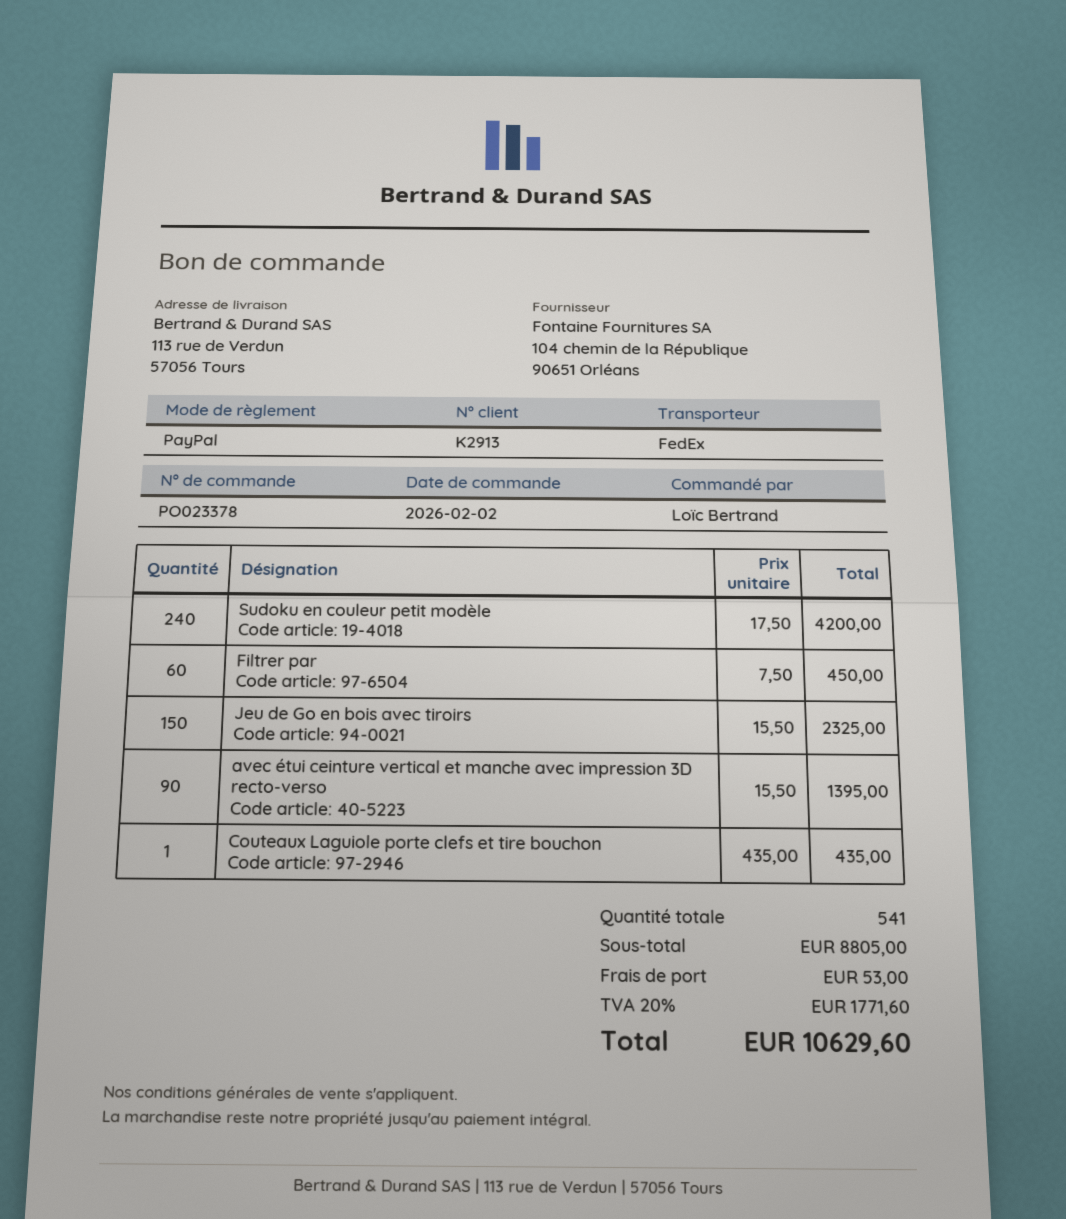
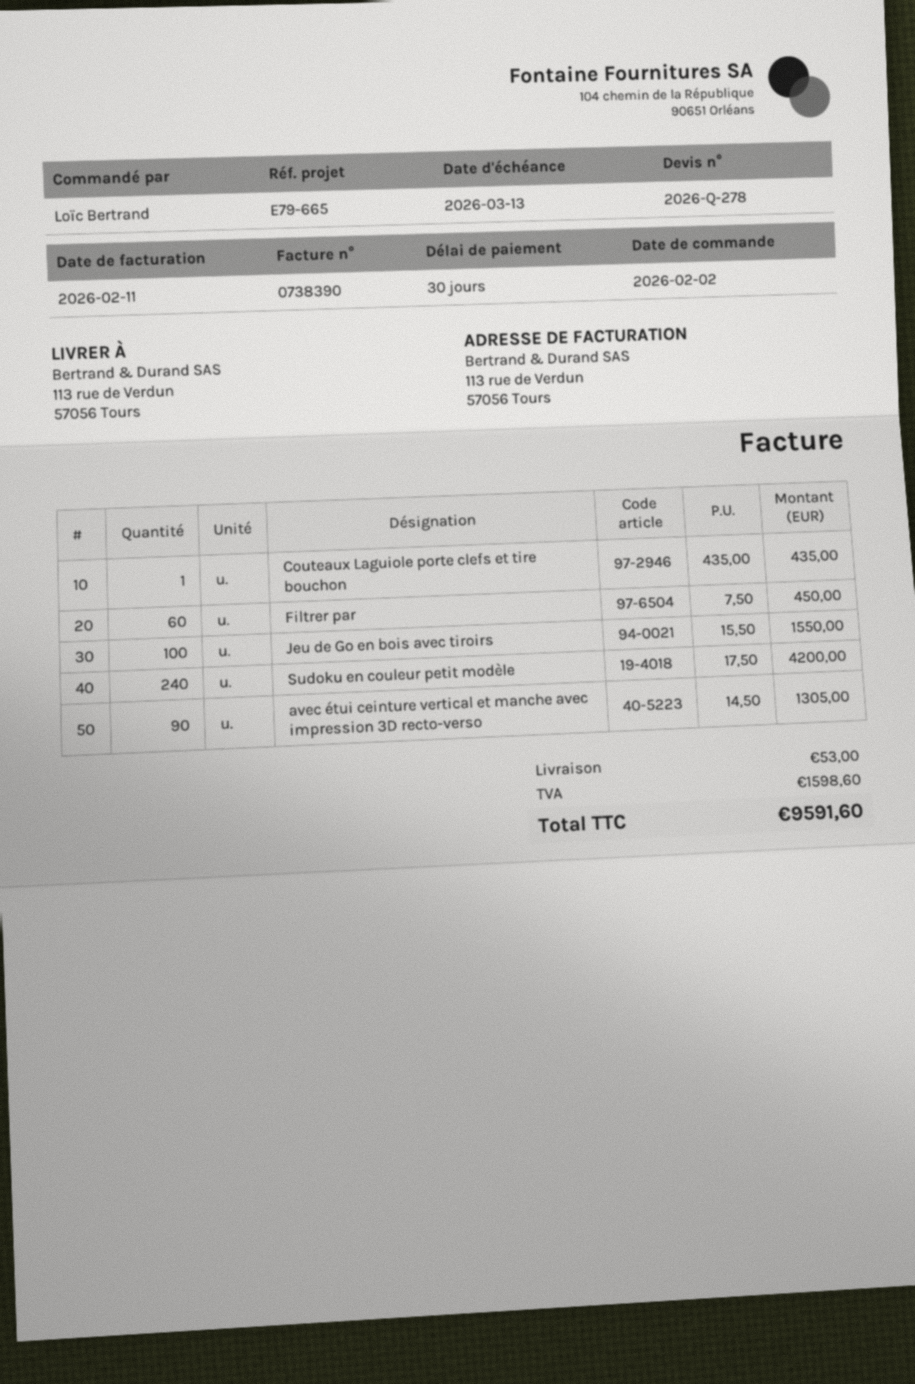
Jeu de Go en bois avec tiroirs: 150 x 15.50 = 2325.00 -> 100 x 15.50 = 1550.00
avec étui ceinture vertical et manche avec impression 3D recto-verso: 90 x 15.50 = 1395.00 -> 90 x 14.50 = 1305.00
tax: 1771.60 -> 1598.60
total: 10629.60 -> 9591.60

